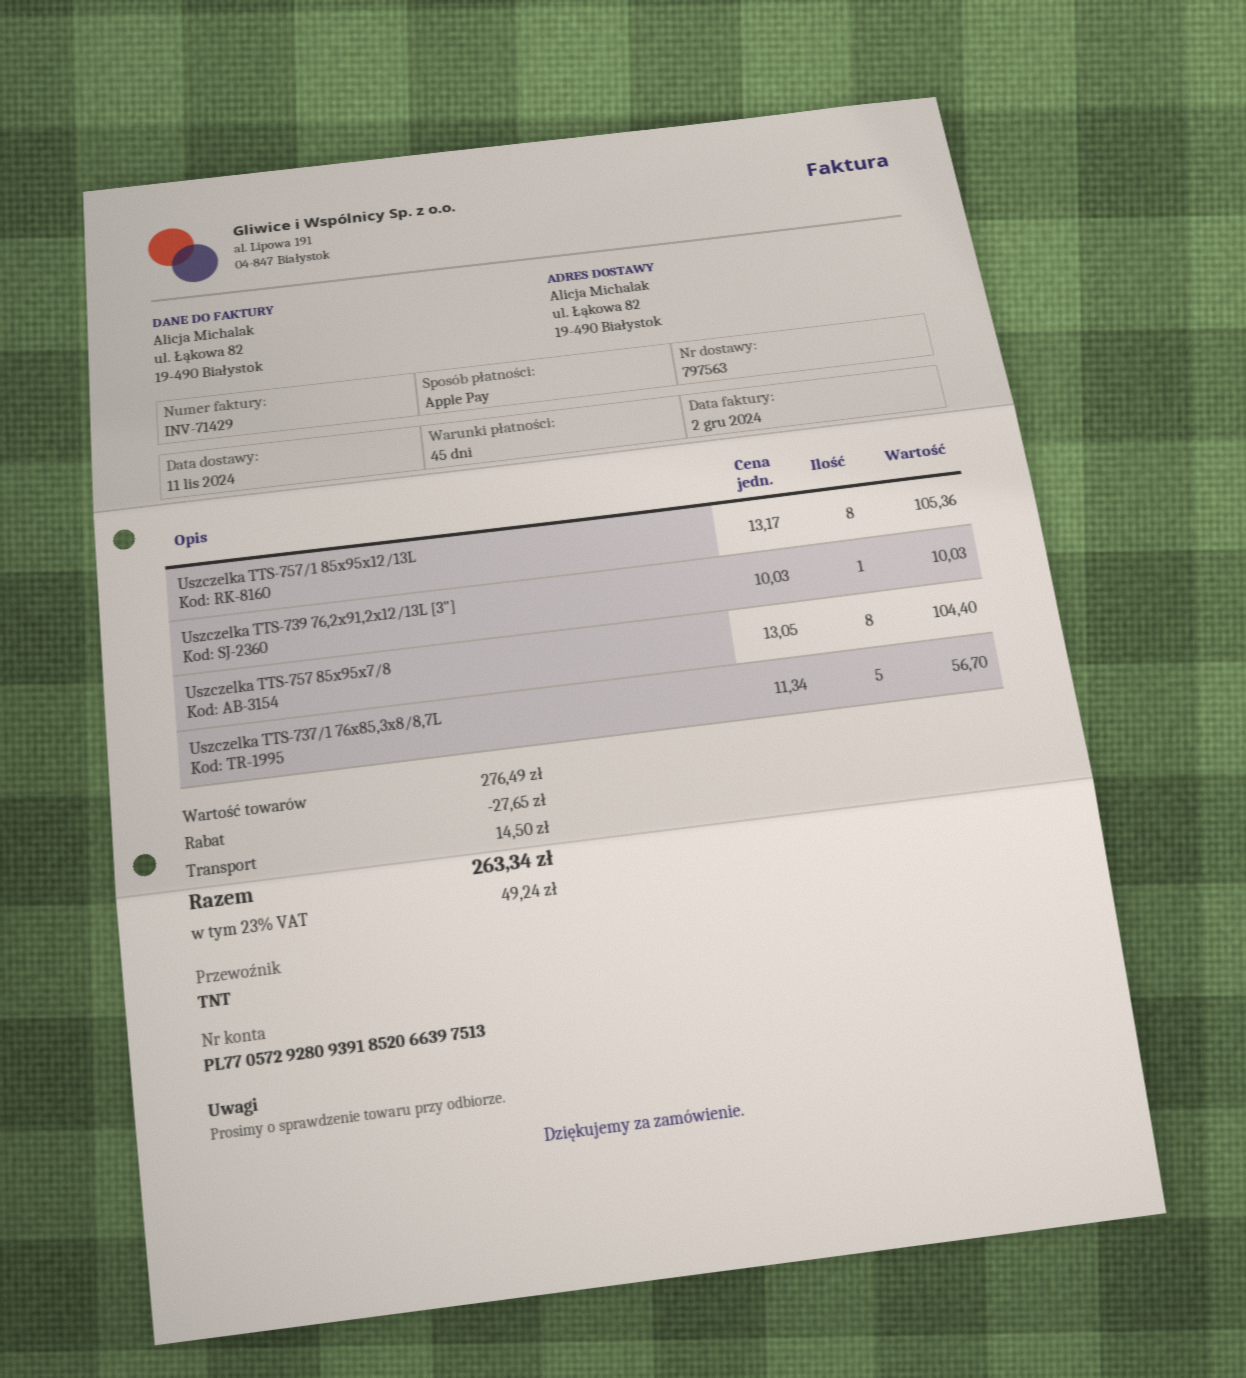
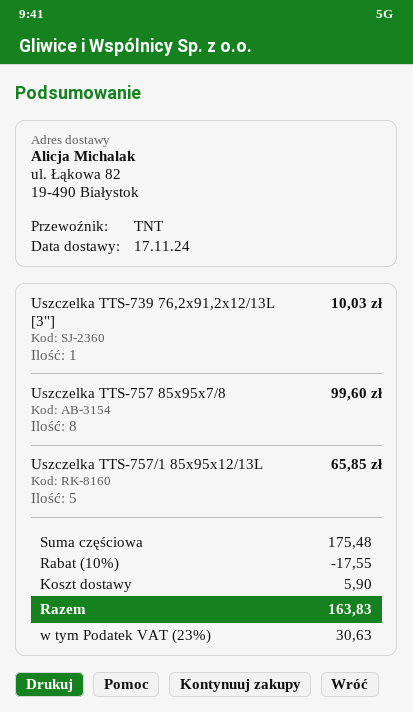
delivery date: 2024-11-11 -> 2024-11-17
Uszczelka TTS-757/1 85x95x12/13L: 8 for 105.36 -> 5 for 65.85
Uszczelka TTS-757 85x95x7/8: 8 for 104.40 -> 8 for 99.60
Uszczelka TTS-737/1 76x85,3x8/8,7L: 5 for 56.70 -> none
subtotal: 276.49 -> 175.48
discount: 27.65 -> 17.55
shipping: 14.50 -> 5.90
tax: 23% = 49.24 -> 23% = 30.63
total: 263.34 -> 163.83

